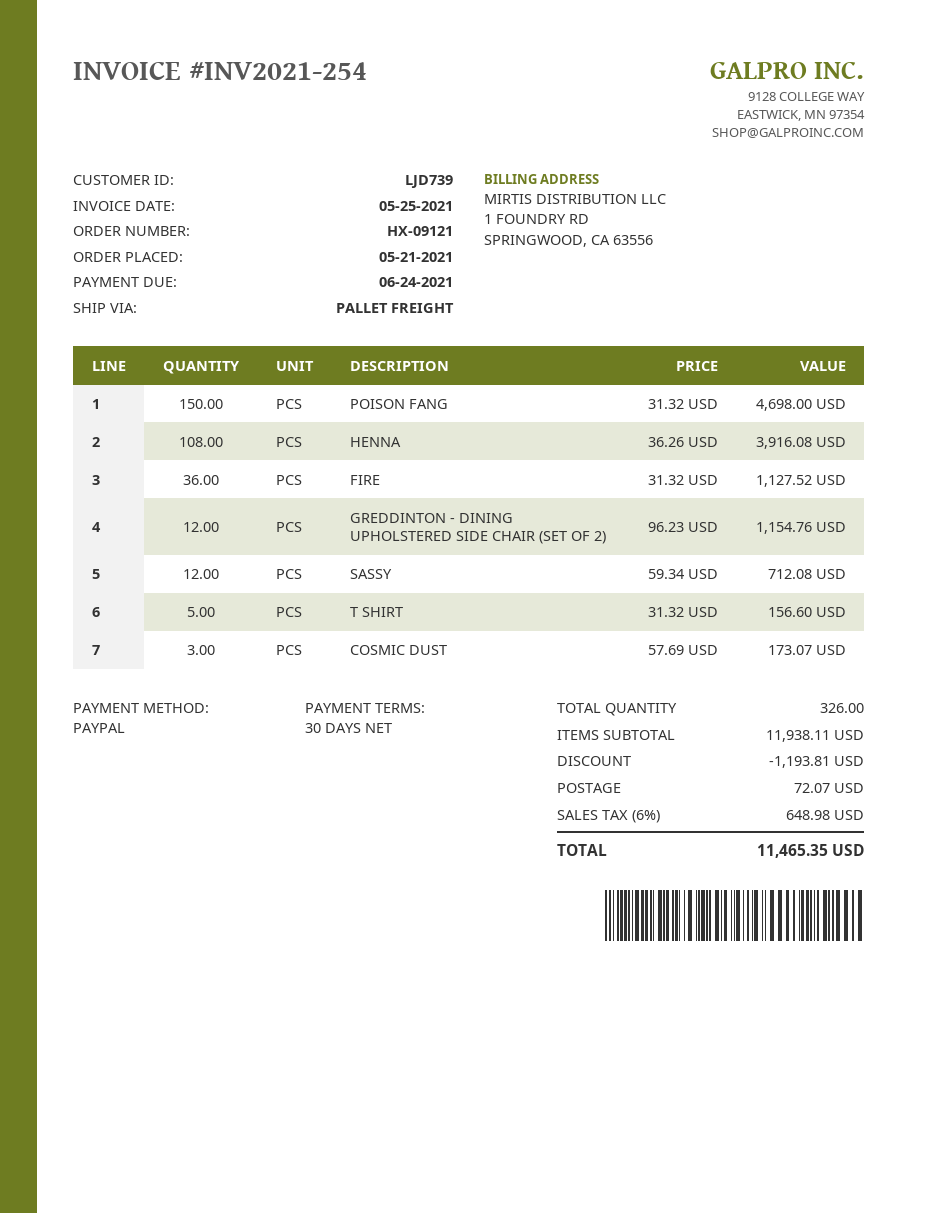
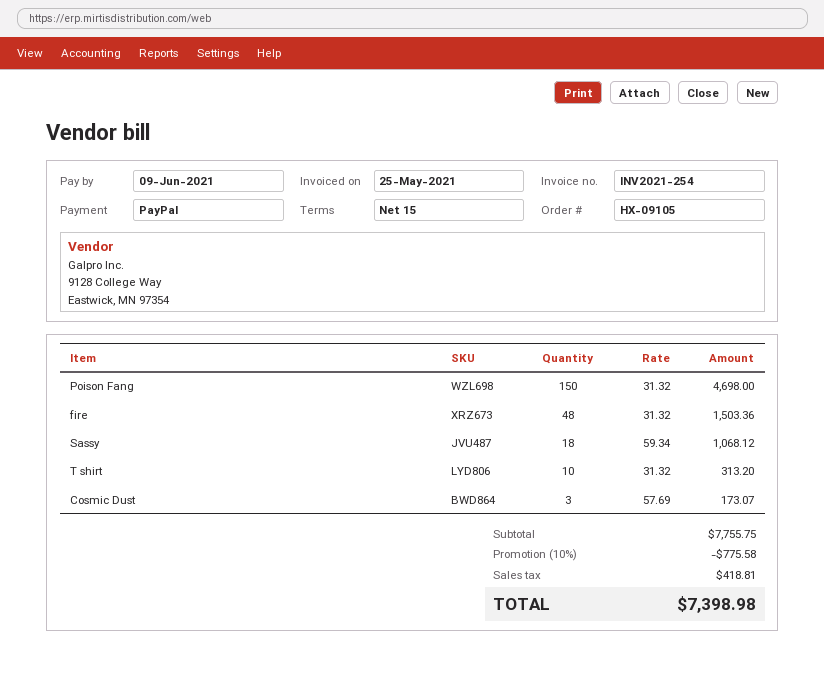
order number: HX-09121 -> HX-09105
payment terms: 30 days -> 15 days
due date: 2021-06-24 -> 2021-06-09
HENNA: 108 x 36.26 = 3916.08 -> none
FIRE: 36 x 31.32 = 1127.52 -> 48 x 31.32 = 1503.36
GREDDINTON - DINING UPHOLSTERED SIDE CHAIR (SET OF 2): 12 x 96.23 = 1154.76 -> none
SASSY: 12 x 59.34 = 712.08 -> 18 x 59.34 = 1068.12
T SHIRT: 5 x 31.32 = 156.60 -> 10 x 31.32 = 313.20
subtotal: 11938.11 -> 7755.75
discount: 1193.81 -> 775.58
shipping: 72.07 -> none
tax: 648.98 -> 418.81
total: 11465.35 -> 7398.98

